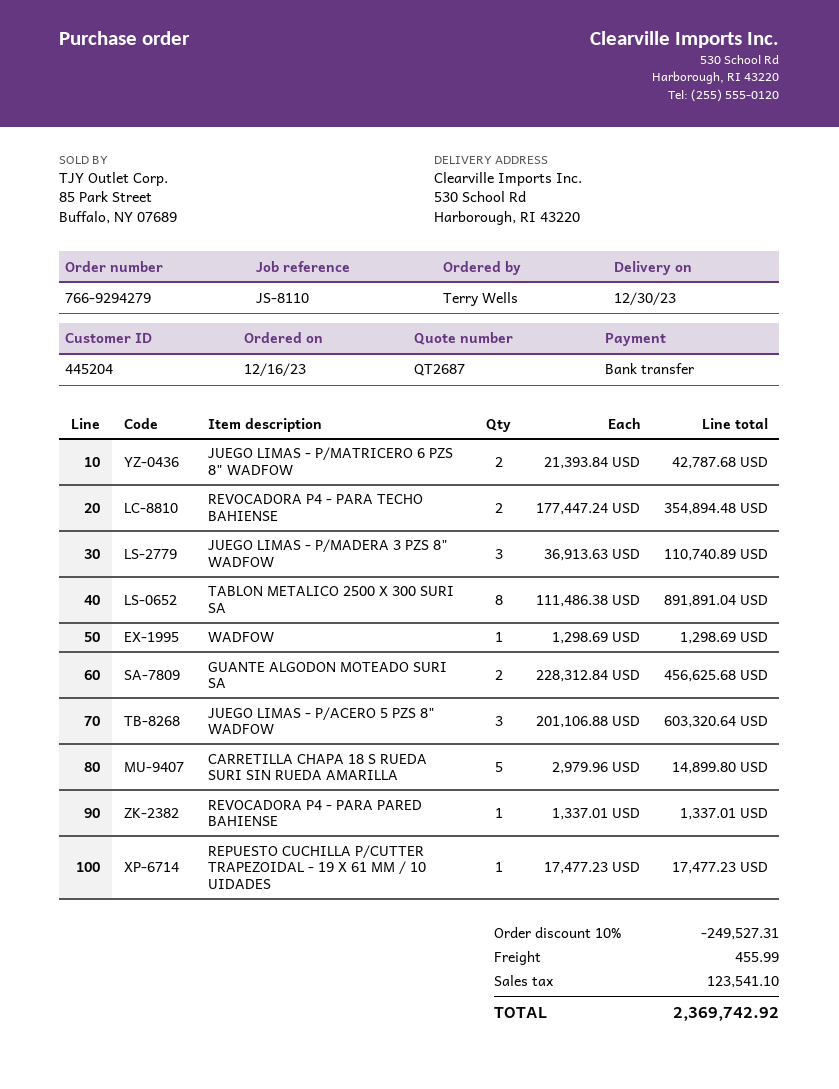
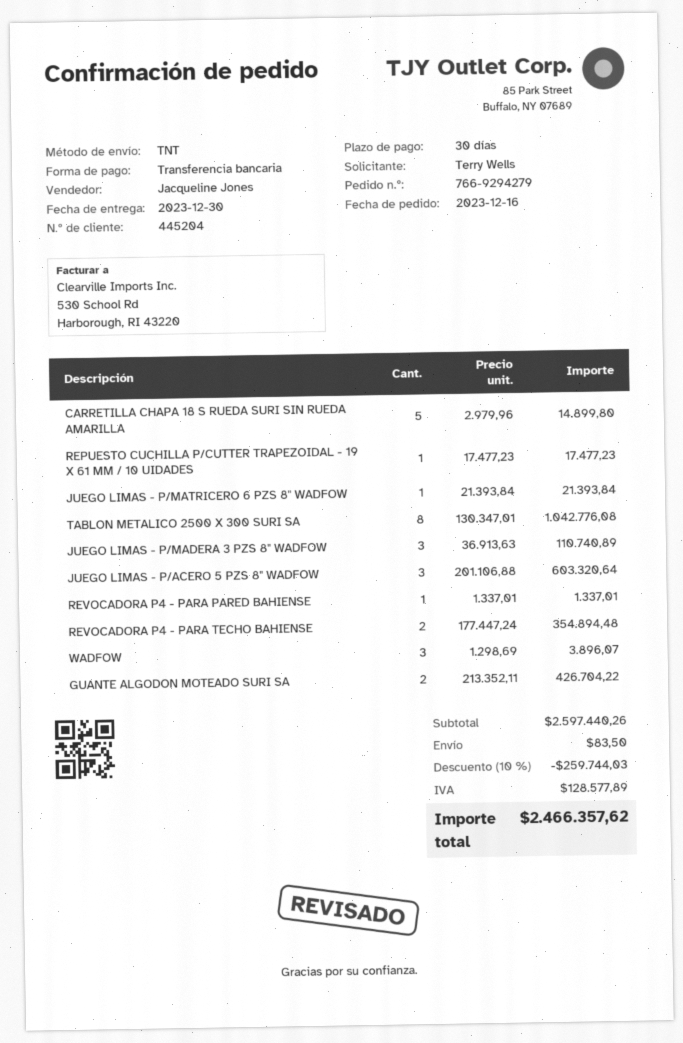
JUEGO LIMAS - P/MATRICERO 6 PZS 8" WADFOW: 2 x 21393.84 = 42787.68 -> 1 x 21393.84 = 21393.84
TABLON METALICO 2500 X 300 SURI SA: 8 x 111486.38 = 891891.04 -> 8 x 130347.01 = 1042776.08
WADFOW: 1 x 1298.69 = 1298.69 -> 3 x 1298.69 = 3896.07
GUANTE ALGODON MOTEADO SURI SA: 2 x 228312.84 = 456625.68 -> 2 x 213352.11 = 426704.22
discount: 10% = 249527.31 -> 10% = 259744.03
shipping: 455.99 -> 83.50
tax: 123541.10 -> 128577.89
total: 2369742.92 -> 2466357.62

